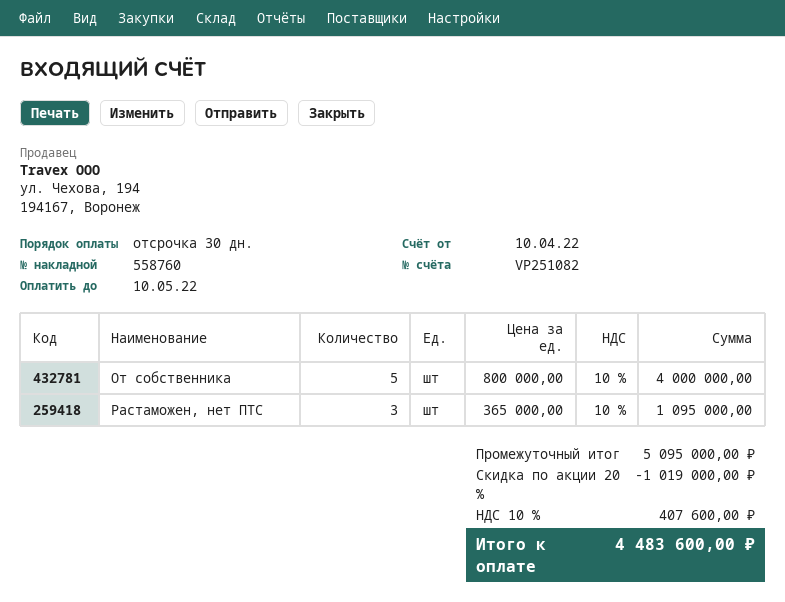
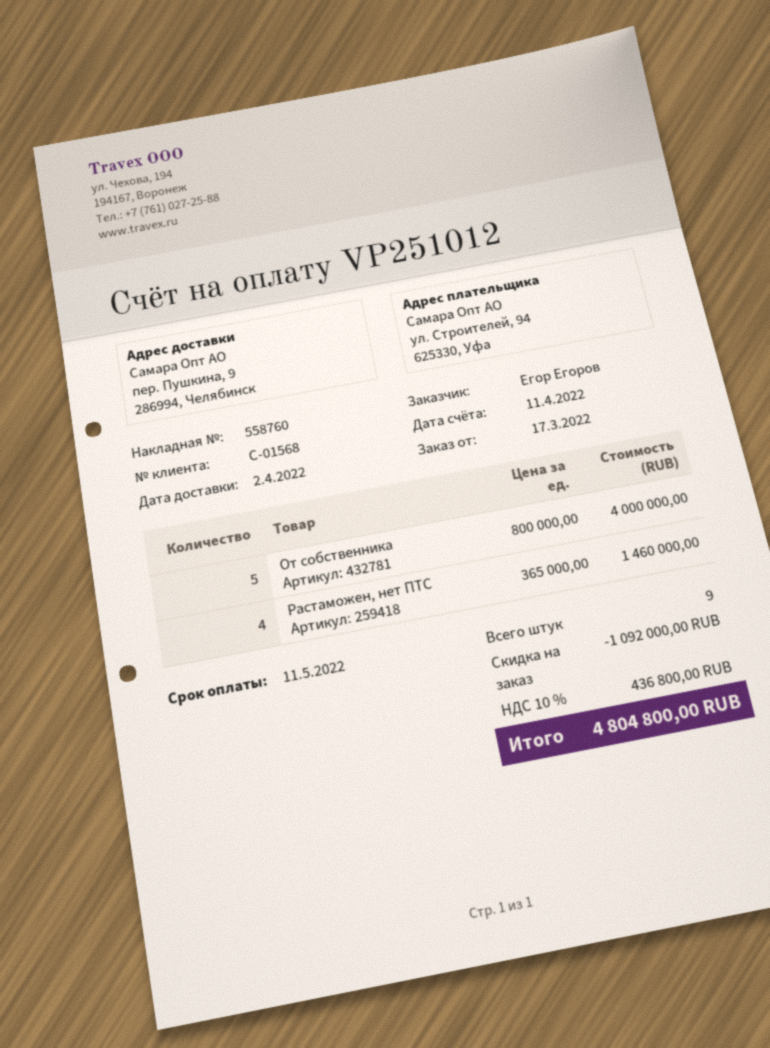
invoice number: VP251082 -> VP251012
invoice date: 2022-04-10 -> 2022-04-11
due date: 2022-05-10 -> 2022-05-11
Растаможен, нет ПТС: 3 x 365000.00 = 1095000.00 -> 4 x 365000.00 = 1460000.00
discount: 1019000.00 -> 1092000.00
tax: 10% = 407600.00 -> 10% = 436800.00
total: 4483600.00 -> 4804800.00

